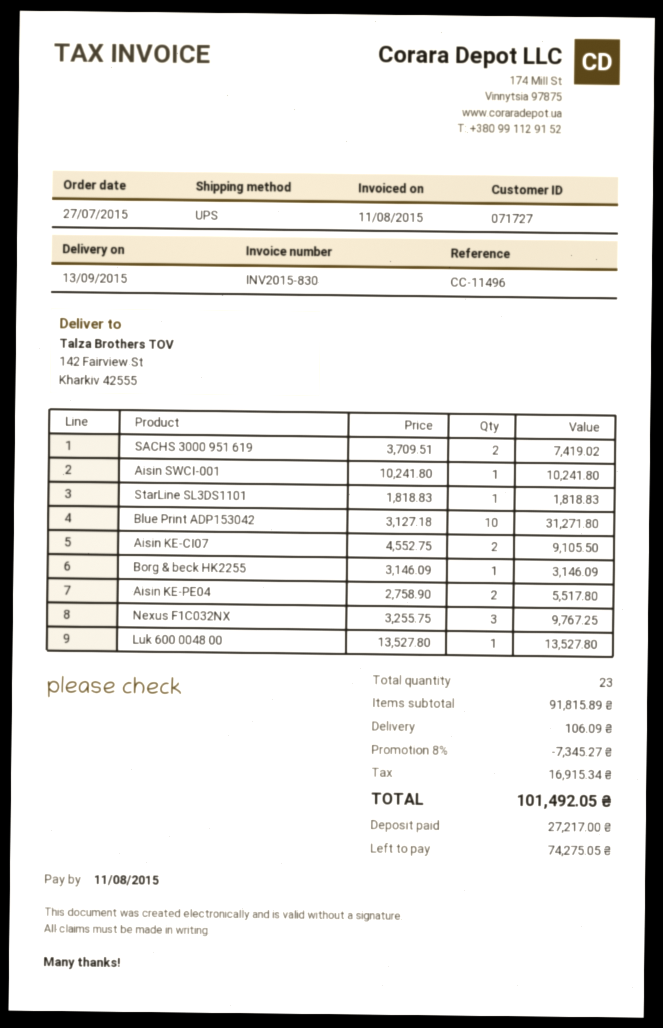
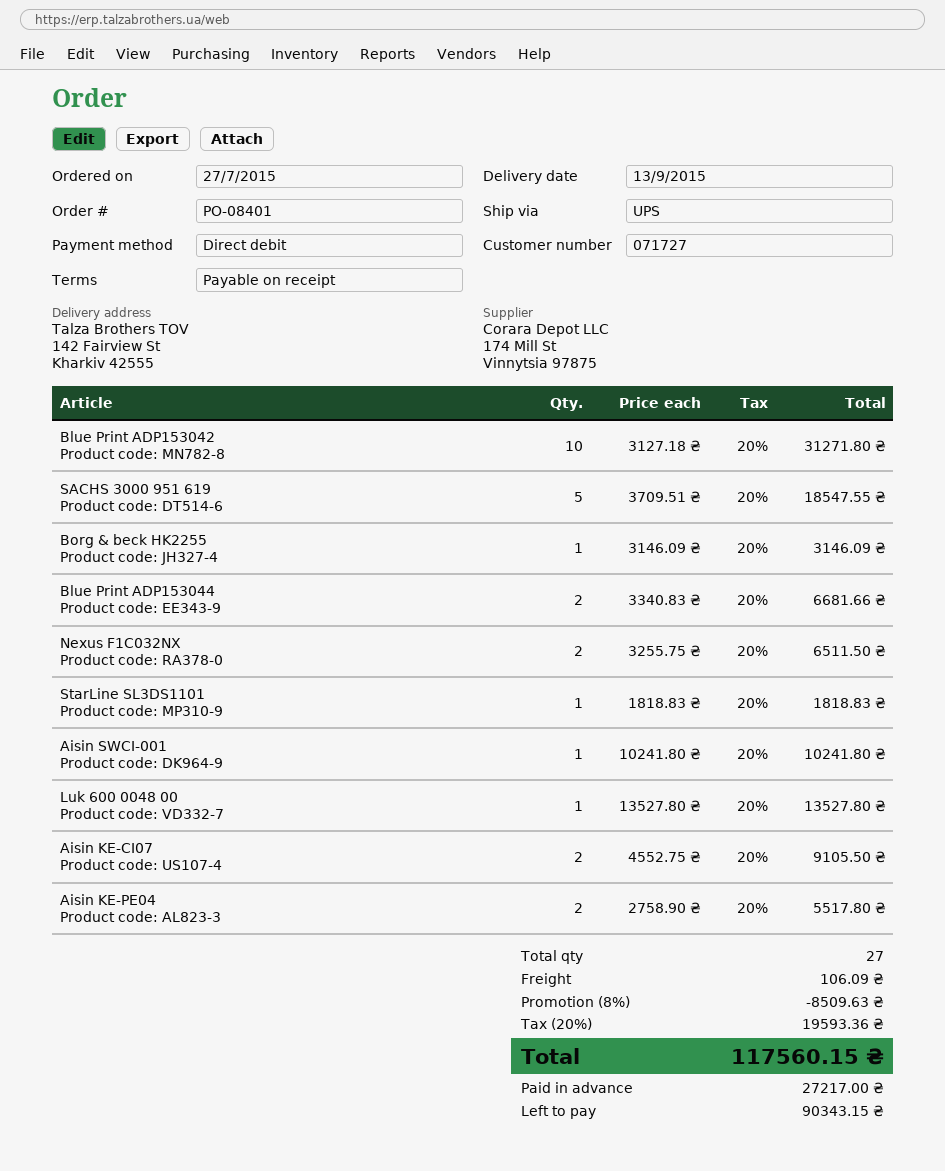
SACHS 3000 951 619: 2 x 3709.51 = 7419.02 -> 5 x 3709.51 = 18547.55
Nexus F1C032NX: 3 x 3255.75 = 9767.25 -> 2 x 3255.75 = 6511.50
Blue Print ADP153044: none -> 2 x 3340.83 = 6681.66
total quantity: 23 -> 27
discount: 8% = 7345.27 -> 8% = 8509.63
tax: 16915.34 -> 19593.36
total: 101492.05 -> 117560.15
balance: 74275.05 -> 90343.15

